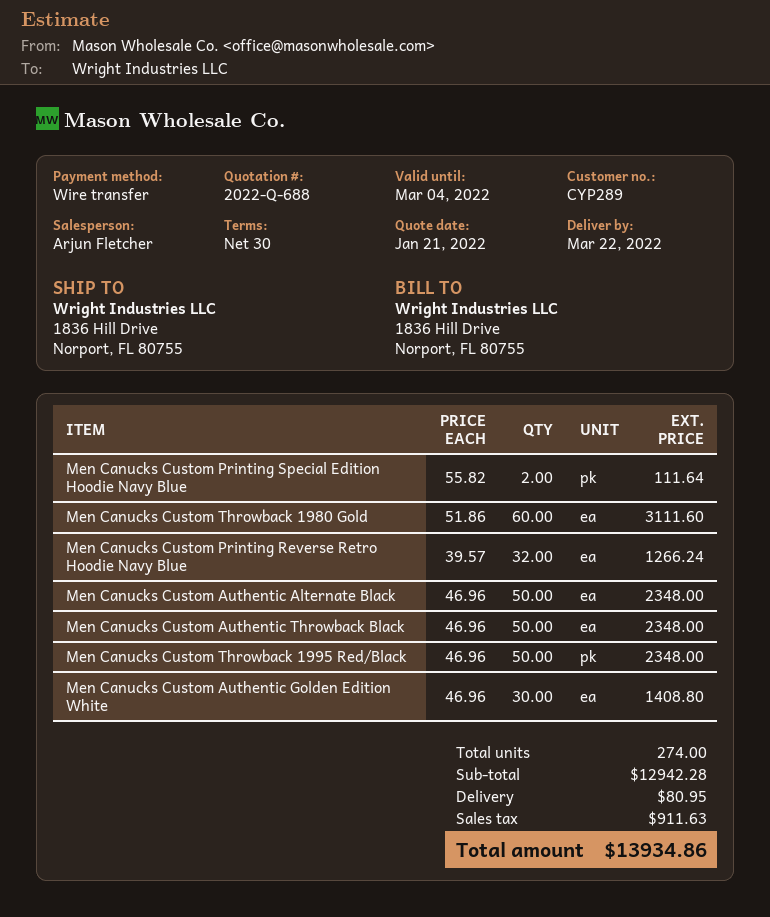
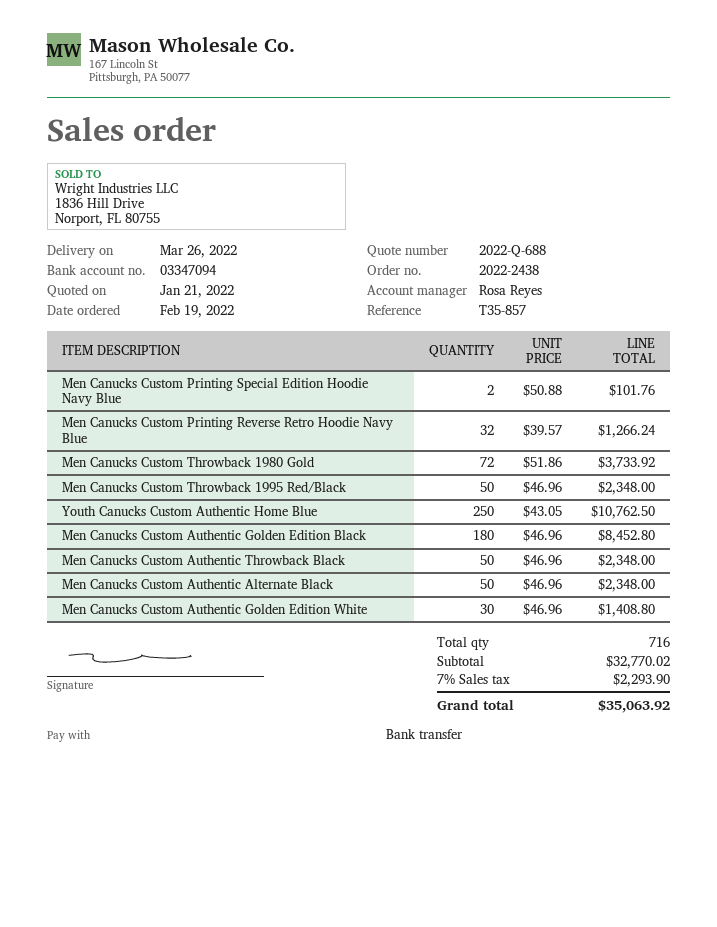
delivery date: 2022-03-22 -> 2022-03-26
sales rep: Arjun Fletcher -> Rosa Reyes
Men Canucks Custom Printing Special Edition Hoodie Navy Blue: 2 x 55.82 = 111.64 -> 2 x 50.88 = 101.76
Men Canucks Custom Throwback 1980 Gold: 60 x 51.86 = 3111.60 -> 72 x 51.86 = 3733.92
Youth Canucks Custom Authentic Home Blue: none -> 250 x 43.05 = 10762.50
Men Canucks Custom Authentic Golden Edition Black: none -> 180 x 46.96 = 8452.80
total quantity: 274 -> 716
subtotal: 12942.28 -> 32770.02
shipping: 80.95 -> none
tax: 911.63 -> 2293.90
total: 13934.86 -> 35063.92

